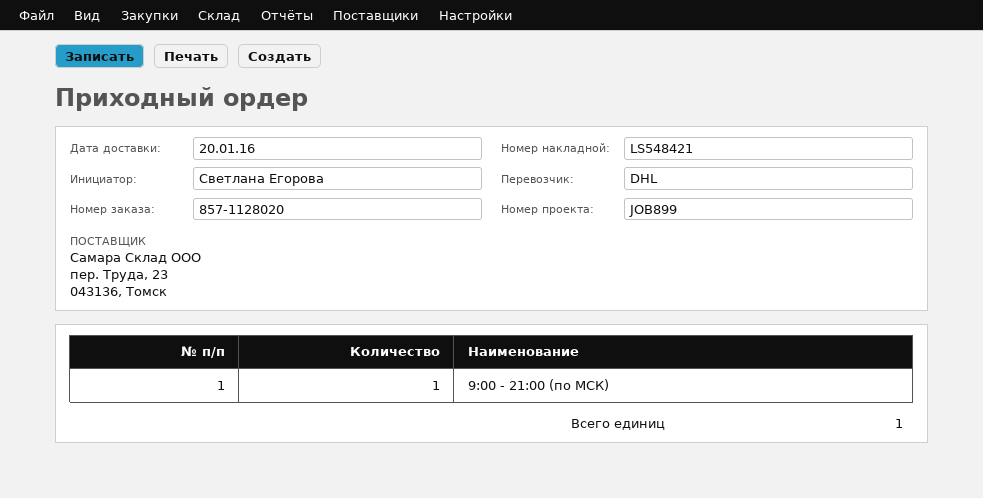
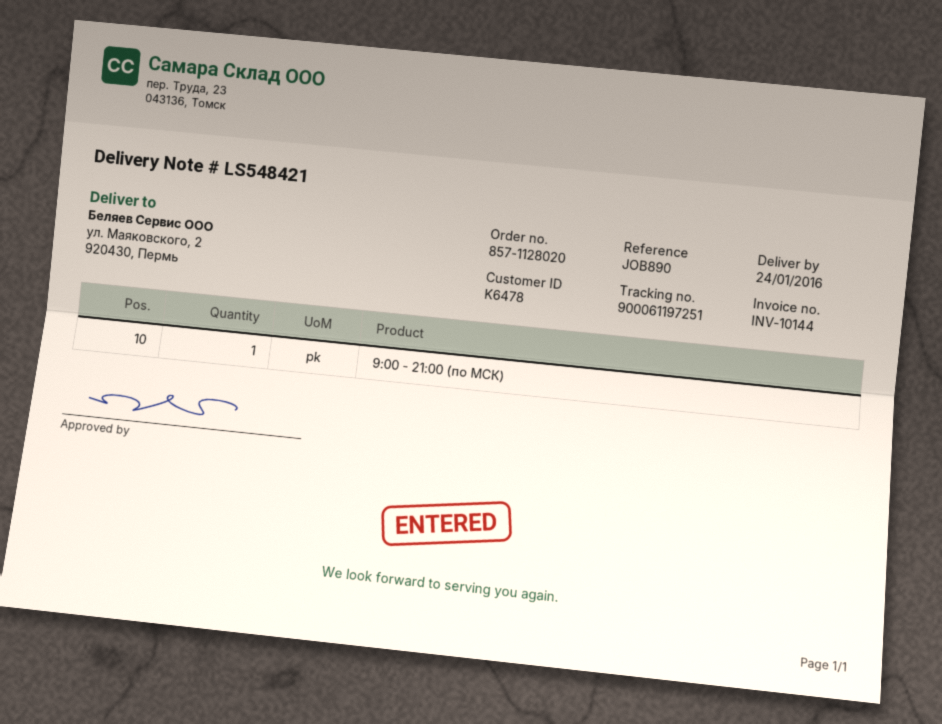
delivery date: 2016-01-20 -> 2016-01-24
reference: JOB899 -> JOB890

